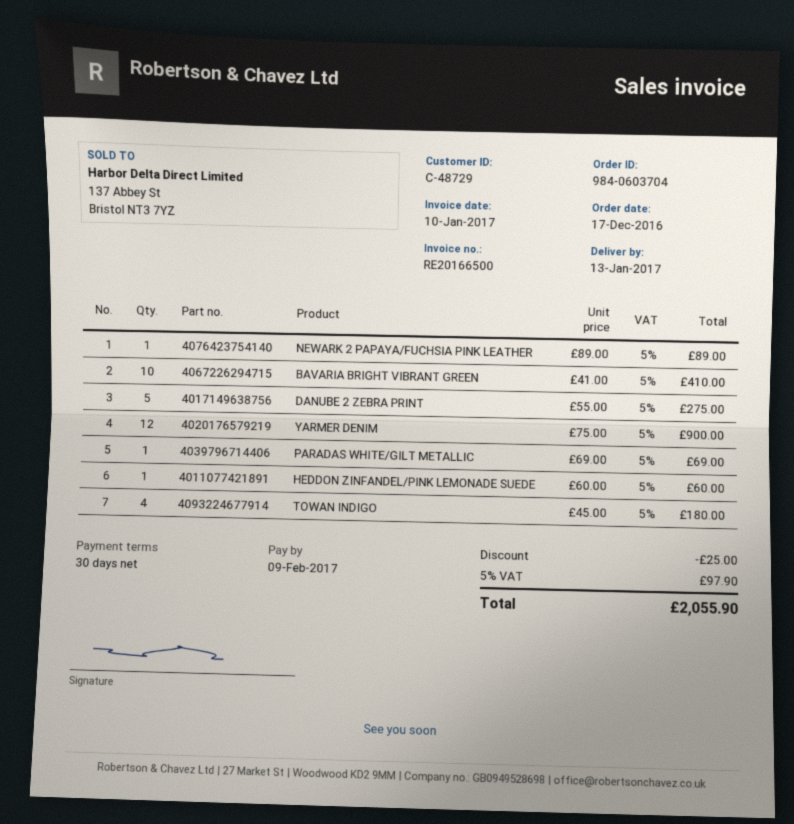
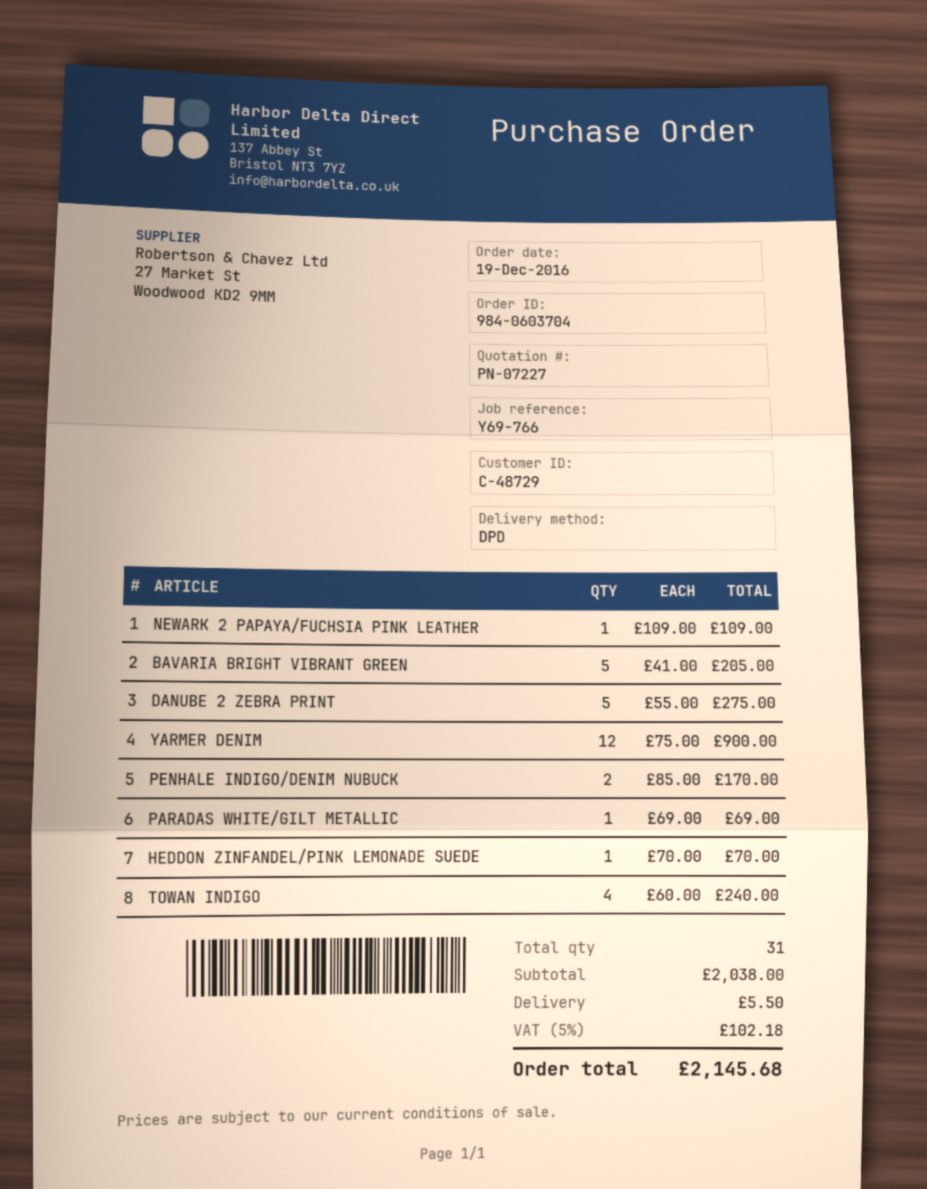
order date: 2016-12-17 -> 2016-12-19
NEWARK 2 PAPAYA/FUCHSIA PINK LEATHER: 1 x 89.00 = 89.00 -> 1 x 109.00 = 109.00
BAVARIA BRIGHT VIBRANT GREEN: 10 x 41.00 = 410.00 -> 5 x 41.00 = 205.00
HEDDON ZINFANDEL/PINK LEMONADE SUEDE: 1 x 60.00 = 60.00 -> 1 x 70.00 = 70.00
TOWAN INDIGO: 4 x 45.00 = 180.00 -> 4 x 60.00 = 240.00
PENHALE INDIGO/DENIM NUBUCK: none -> 2 x 85.00 = 170.00
discount: 25.00 -> none
shipping: none -> 5.50
tax: 5% = 97.90 -> 5% = 102.18
total: 2055.90 -> 2145.68

